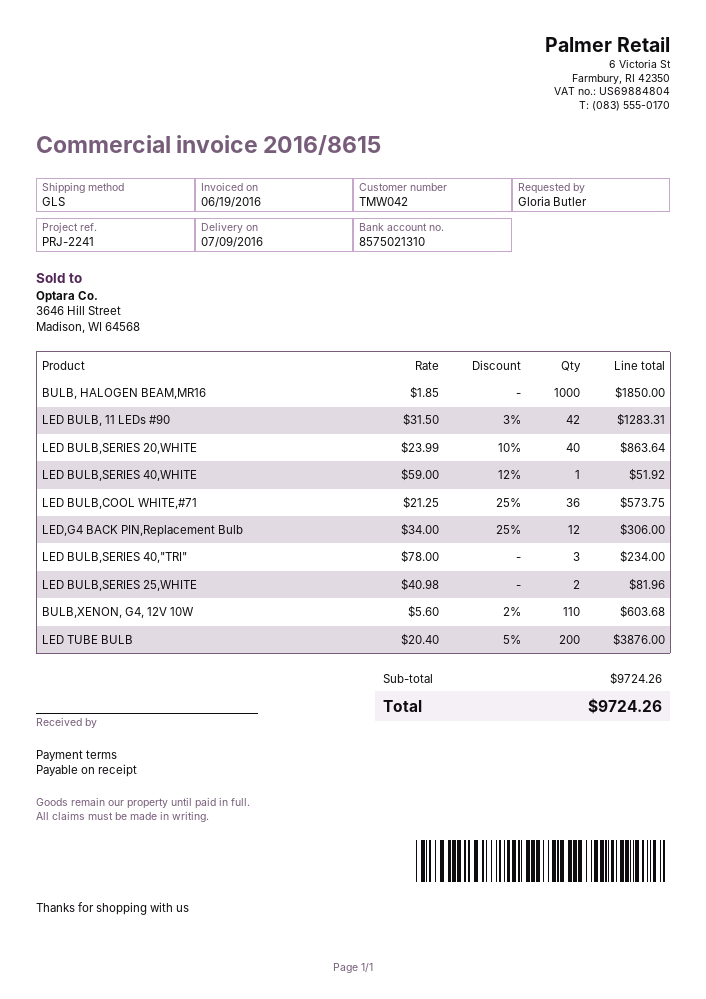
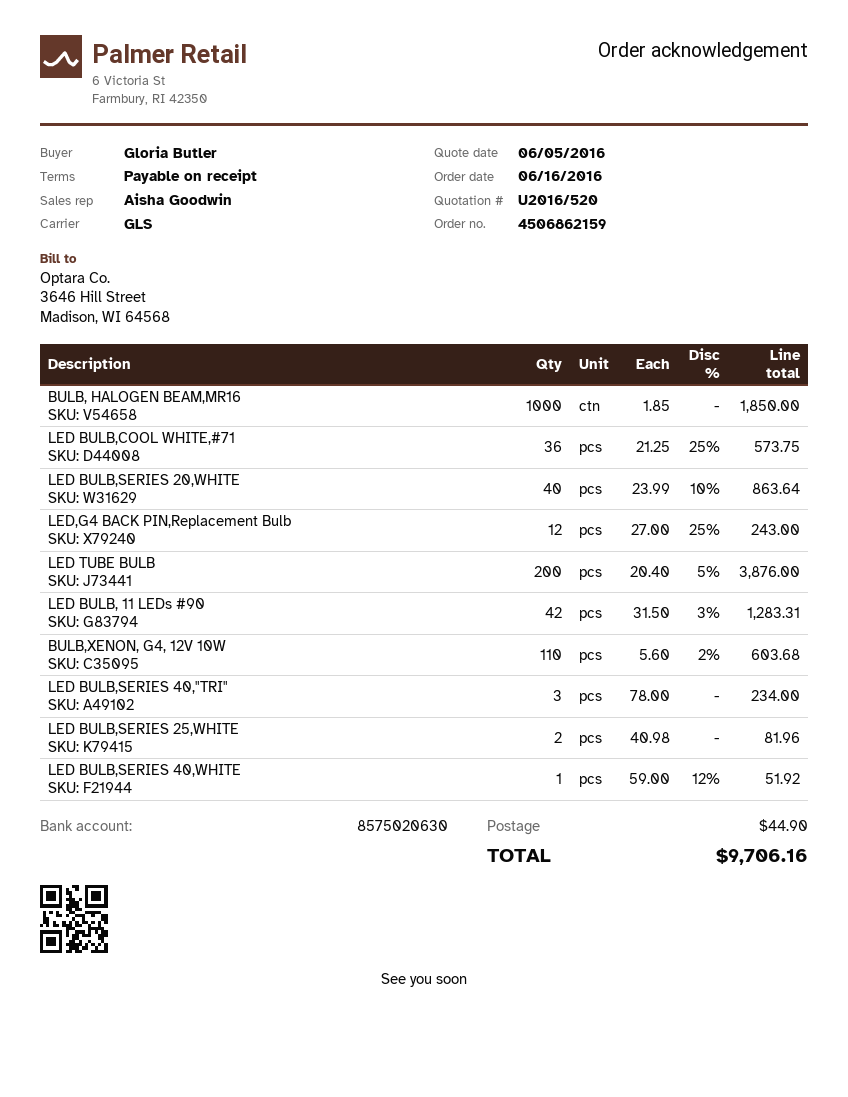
bank account: 8575021310 -> 8575020630
LED,G4 BACK PIN,Replacement Bulb: 12 x 34.00 - 25% = 306.00 -> 12 x 27.00 - 25% = 243.00
shipping: none -> 44.90
total: 9724.26 -> 9706.16

